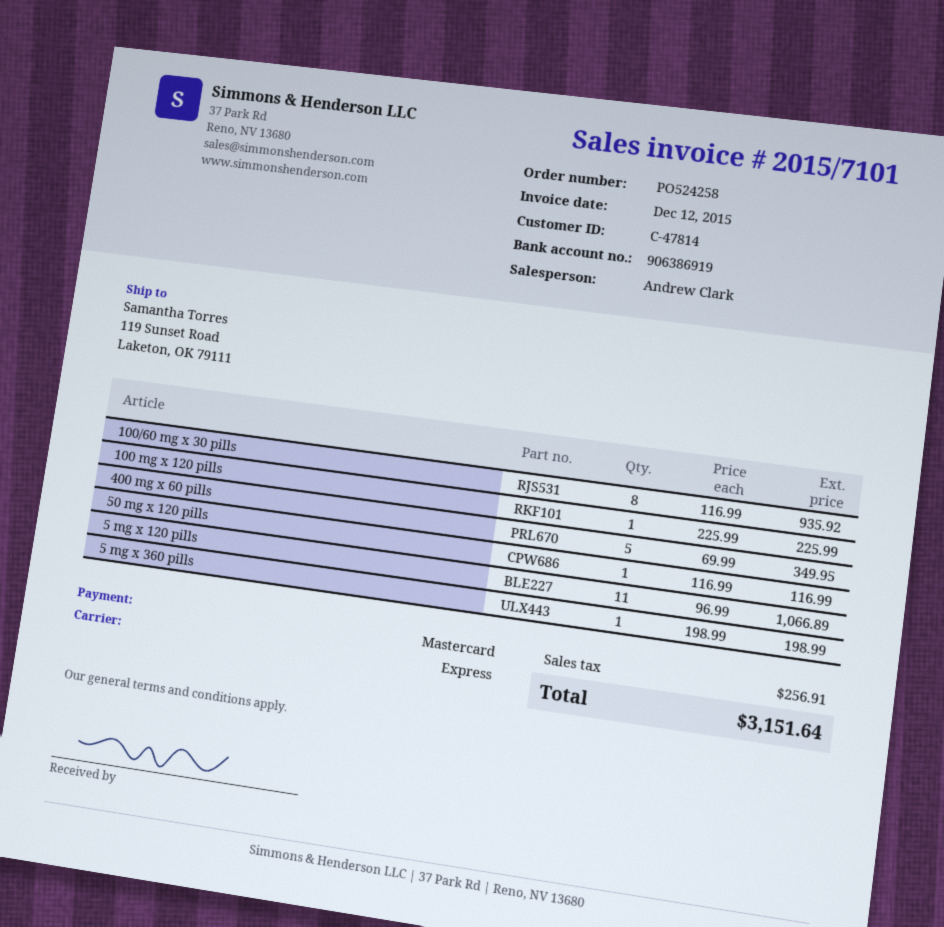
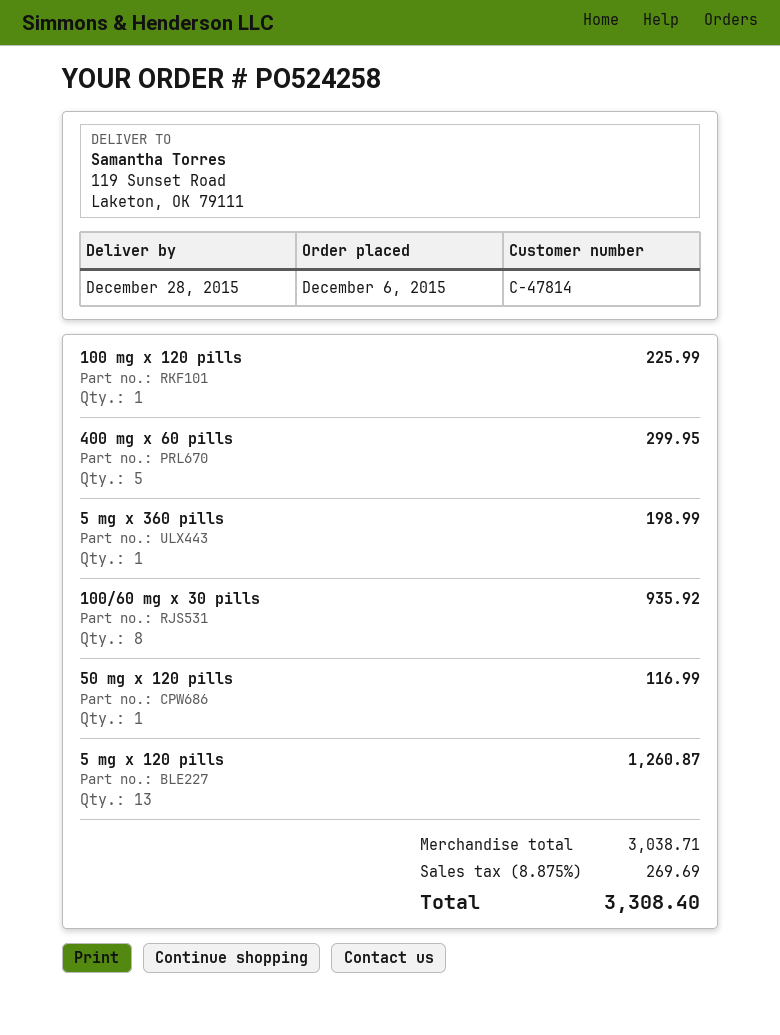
400 mg x 60 pills: 5 for 349.95 -> 5 for 299.95
5 mg x 120 pills: 11 for 1066.89 -> 13 for 1260.87
tax: 256.91 -> 269.69
total: 3151.64 -> 3308.40

